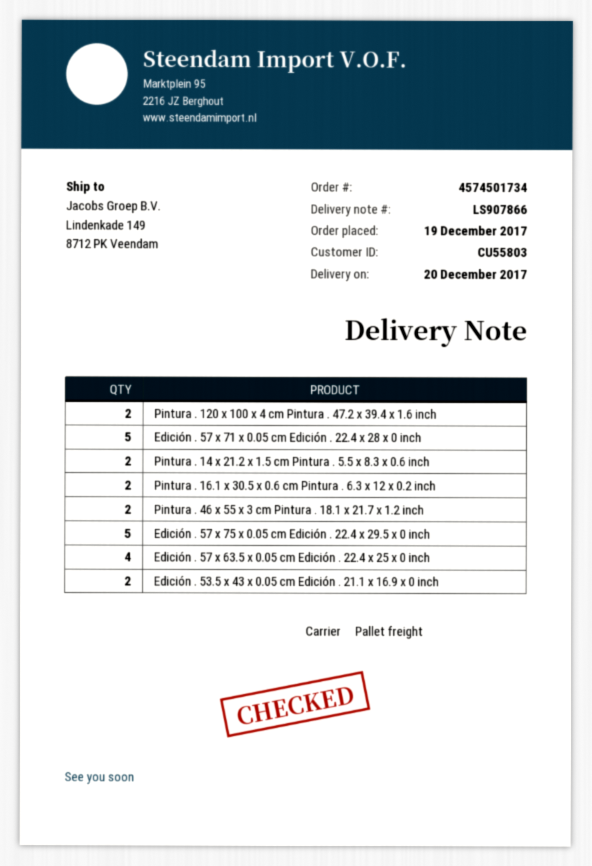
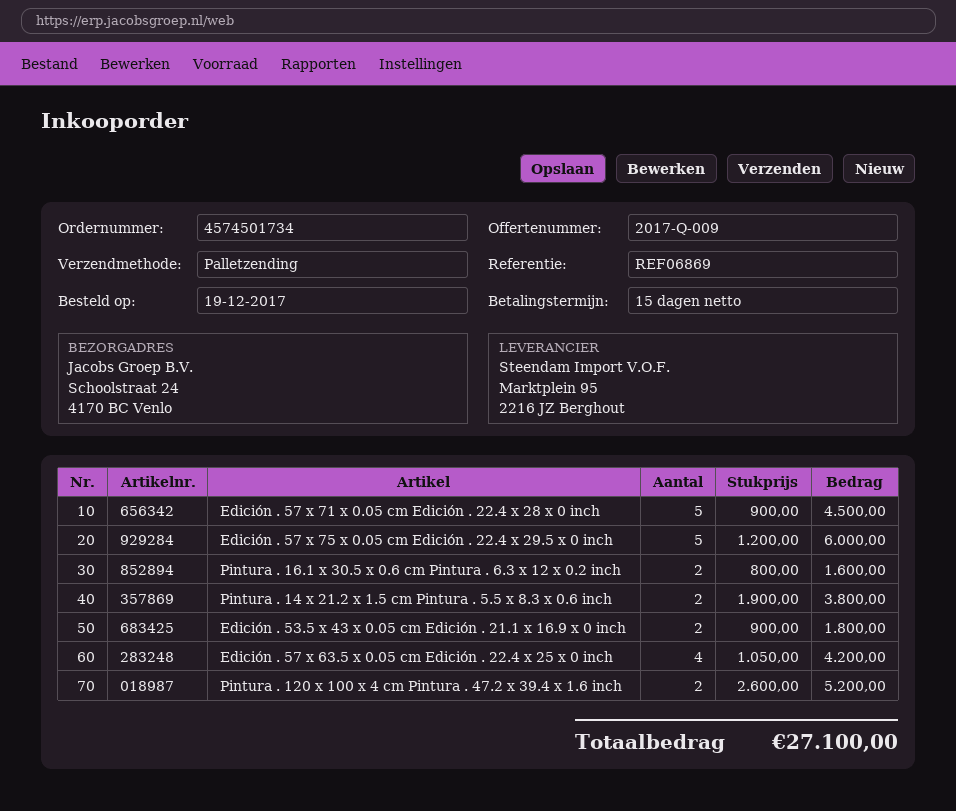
ship to: Lindenkade 149, 8712 PK Veendam -> Schoolstraat 24, 4170 BC Venlo
Pintura . 46 x 55 x 3 cm Pintura . 18.1 x 21.7 x 1.2 inch: 2 -> none

